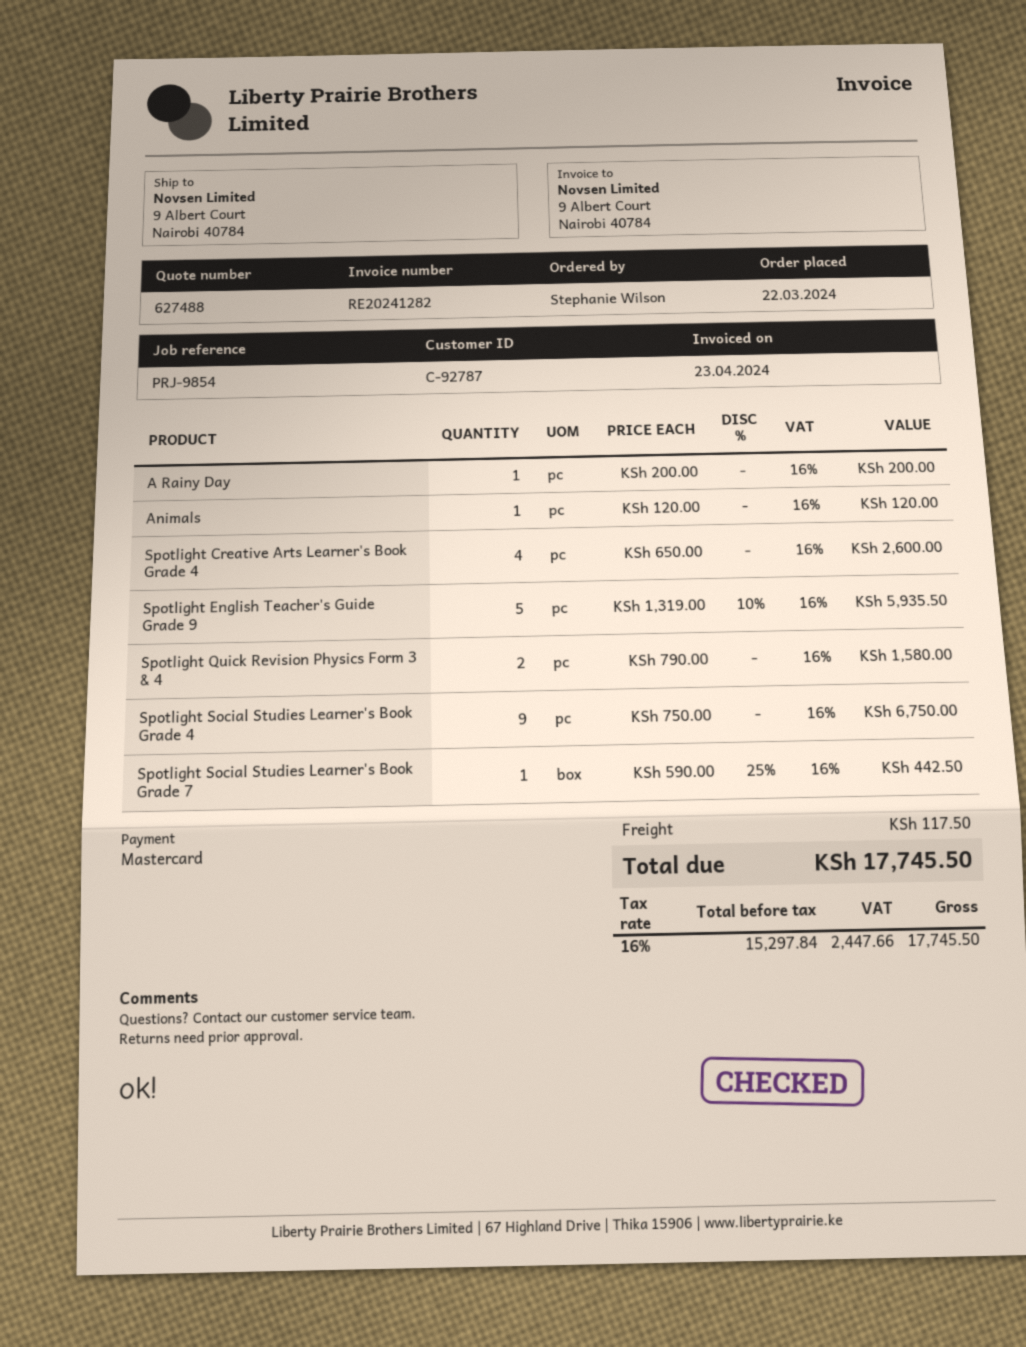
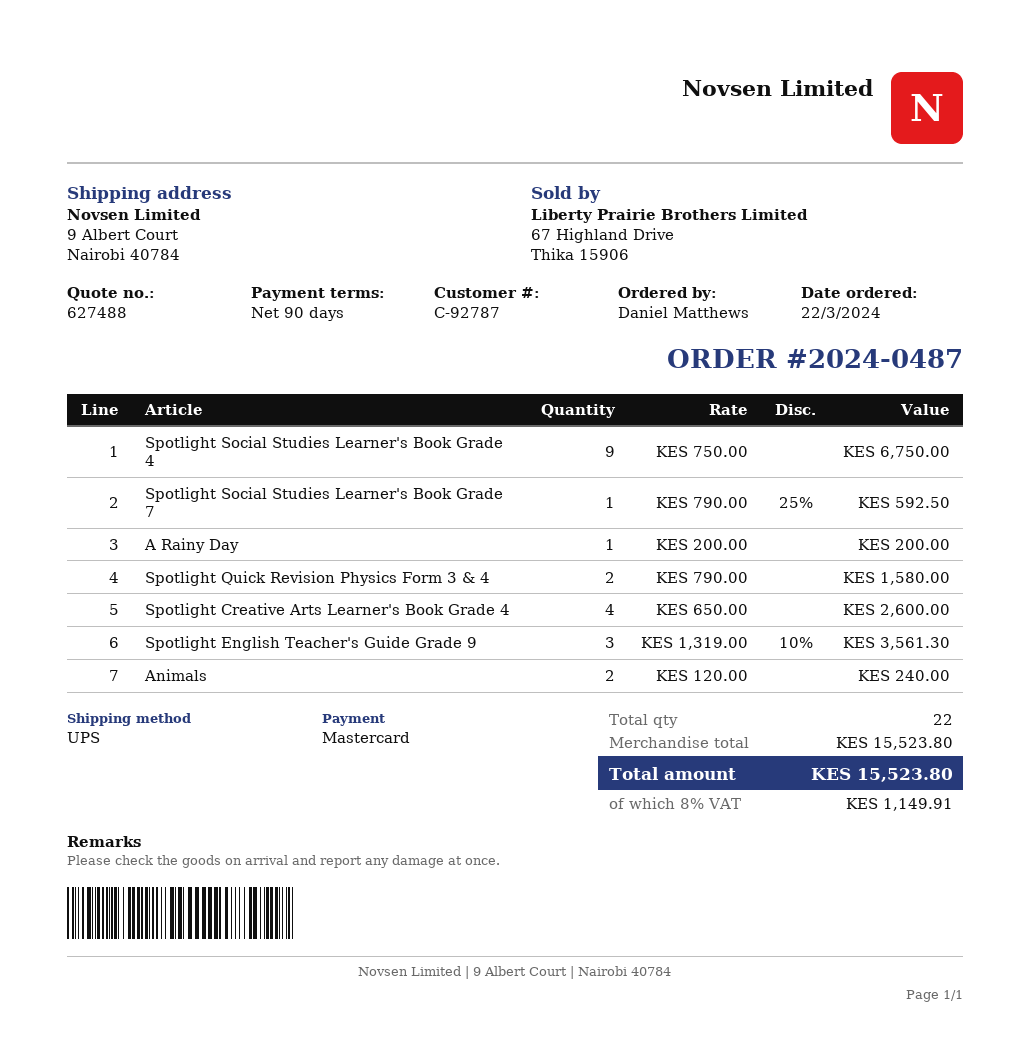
ordered by: Stephanie Wilson -> Daniel Matthews
Animals: 1 x 120.00 = 120.00 -> 2 x 120.00 = 240.00
Spotlight English Teacher's Guide Grade 9: 5 x 1319.00 - 10% = 5935.50 -> 3 x 1319.00 - 10% = 3561.30
Spotlight Social Studies Learner's Book Grade 7: 1 x 590.00 - 25% = 442.50 -> 1 x 790.00 - 25% = 592.50
shipping: 117.50 -> none
tax: 16% = 2447.66 -> 8% = 1149.91
total: 17745.50 -> 15523.80

